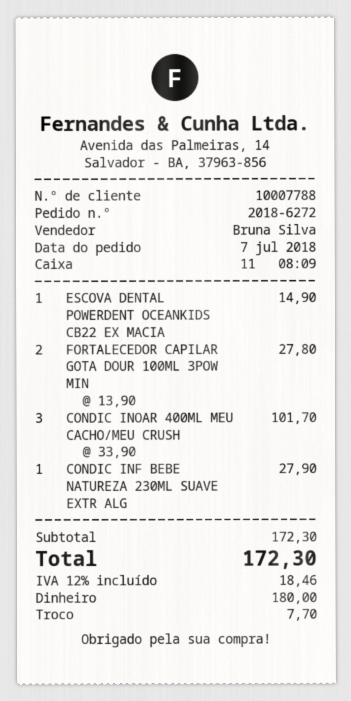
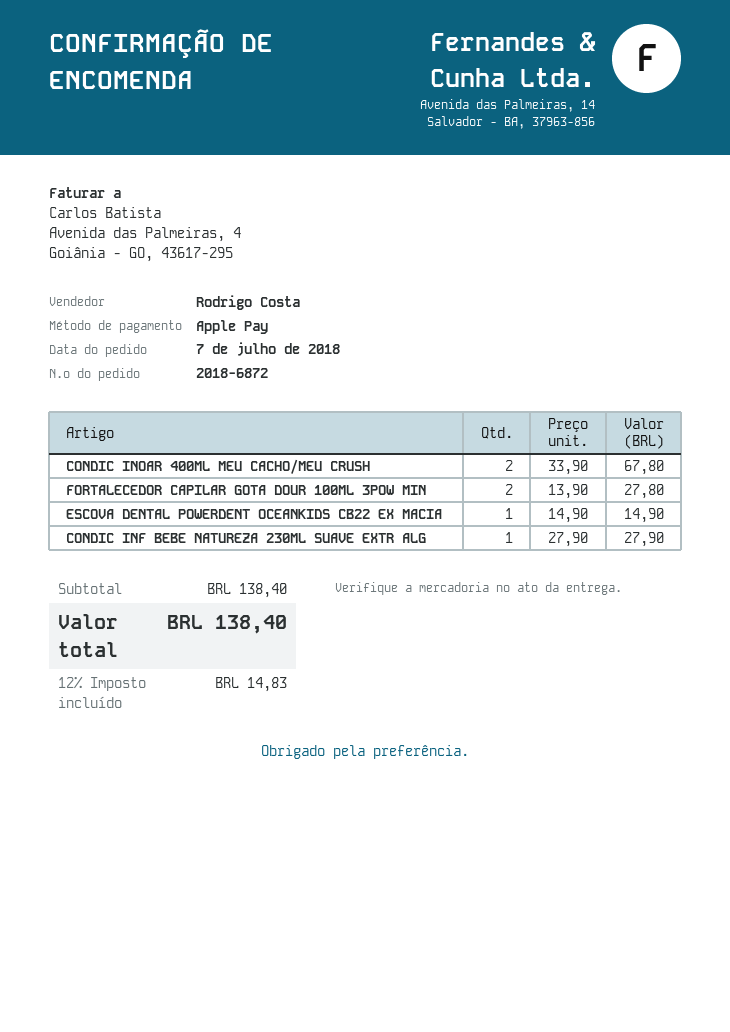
order number: 2018-6272 -> 2018-6872
sales rep: Bruna Silva -> Rodrigo Costa
payment method: cash -> Apple Pay
CONDIC INOAR 400ML MEU CACHO/MEU CRUSH: 3 x 33.90 = 101.70 -> 2 x 33.90 = 67.80
subtotal: 172.30 -> 138.40
tax: 12% = 18.46 -> 12% = 14.83
total: 172.30 -> 138.40

